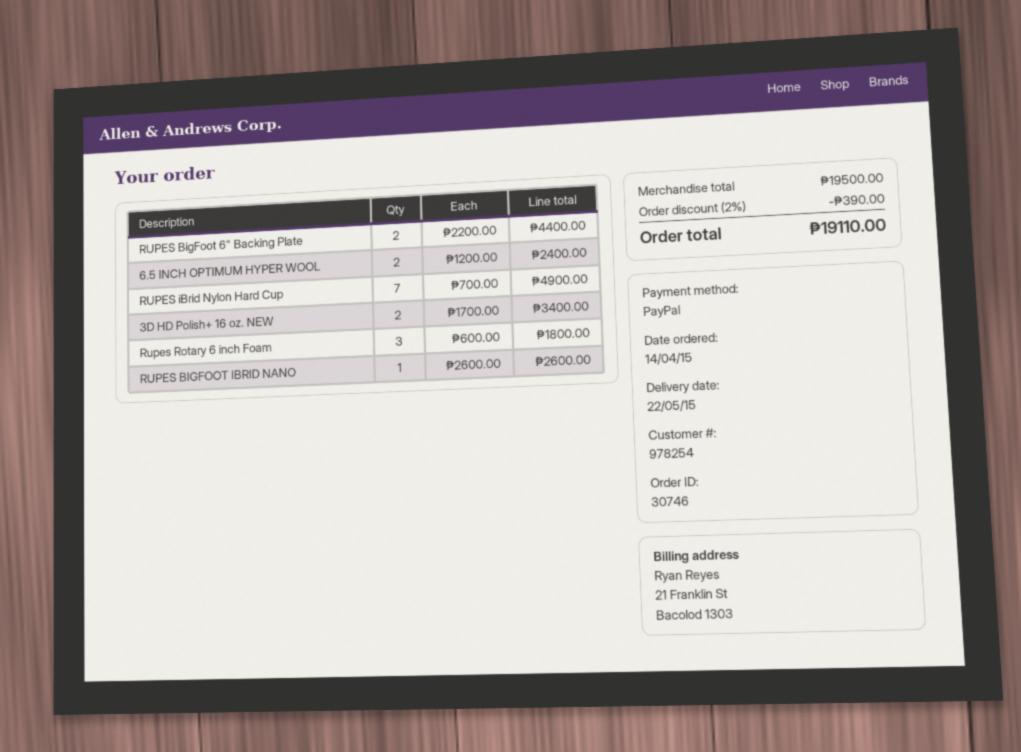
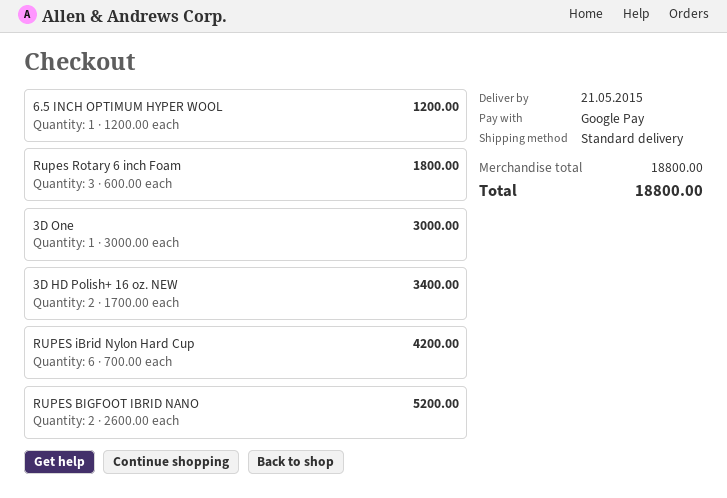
delivery date: 2015-05-22 -> 2015-05-21
payment method: PayPal -> Google Pay
RUPES BigFoot 6" Backing Plate: 2 x 2200.00 = 4400.00 -> none
6.5 INCH OPTIMUM HYPER WOOL: 2 x 1200.00 = 2400.00 -> 1 x 1200.00 = 1200.00
RUPES iBrid Nylon Hard Cup: 7 x 700.00 = 4900.00 -> 6 x 700.00 = 4200.00
RUPES BIGFOOT IBRID NANO: 1 x 2600.00 = 2600.00 -> 2 x 2600.00 = 5200.00
3D One: none -> 1 x 3000.00 = 3000.00
subtotal: 19500.00 -> 18800.00
discount: 2% = 390.00 -> none
total: 19110.00 -> 18800.00

